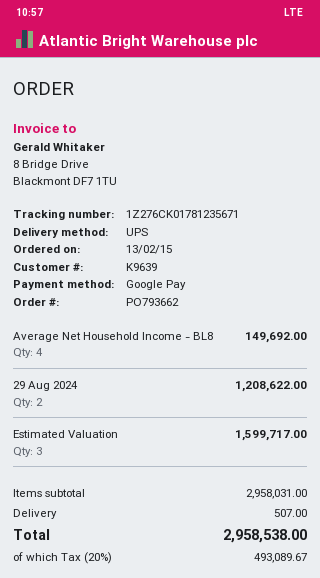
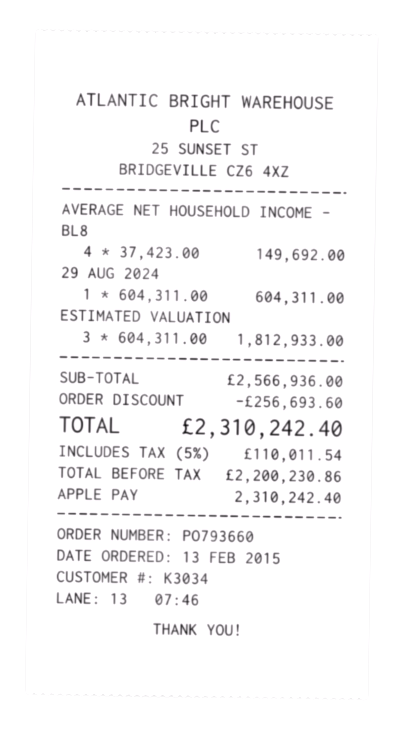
order number: PO793662 -> PO793660
customer number: K9639 -> K3034
payment method: Google Pay -> Apple Pay
29 Aug 2024: 2 for 1208622.00 -> 1 for 604311.00
Estimated Valuation: 3 for 1599717.00 -> 3 for 1812933.00
subtotal: 2958031.00 -> 2566936.00
discount: none -> 256693.60
shipping: 507.00 -> none
tax: 20% = 493089.67 -> 5% = 110011.54
total: 2958538.00 -> 2310242.40

